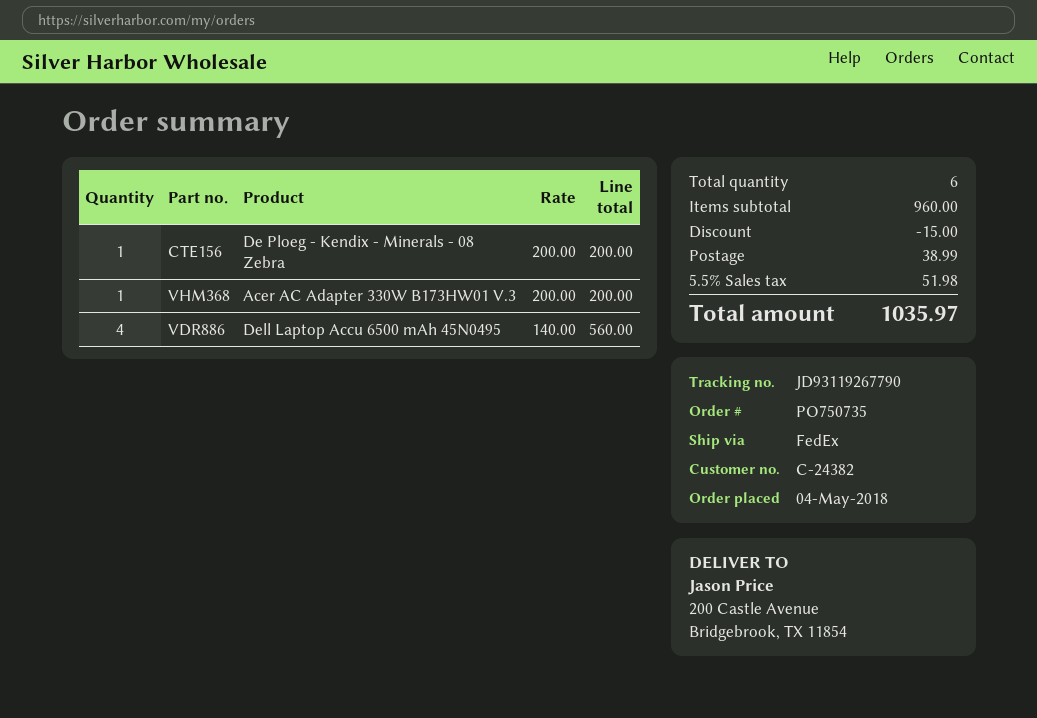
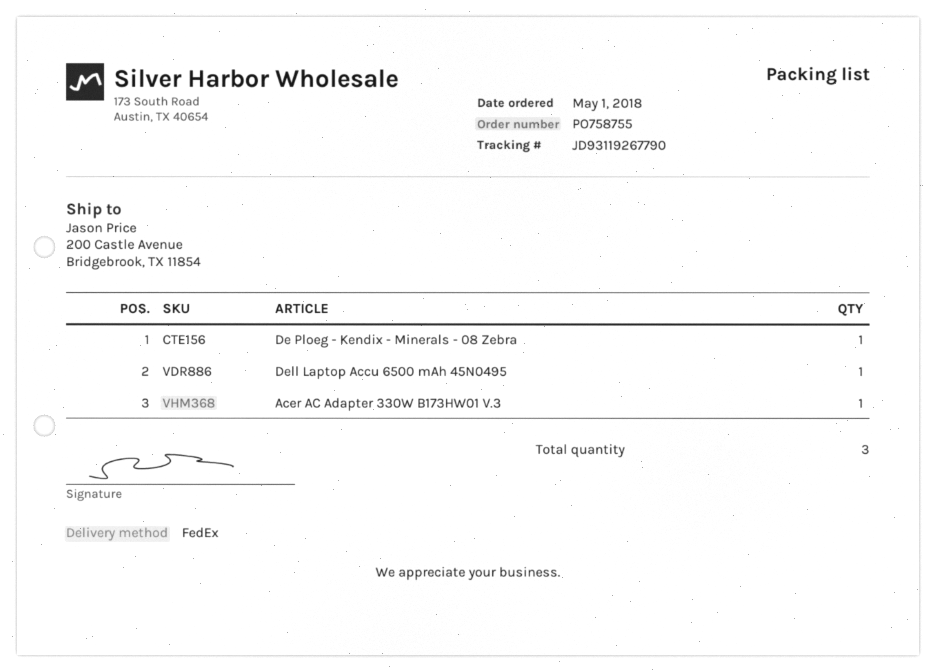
order number: PO750735 -> PO758755
order date: 2018-05-04 -> 2018-05-01
Dell Laptop Accu 6500 mAh 45N0495: 4 -> 1
total quantity: 6 -> 3

